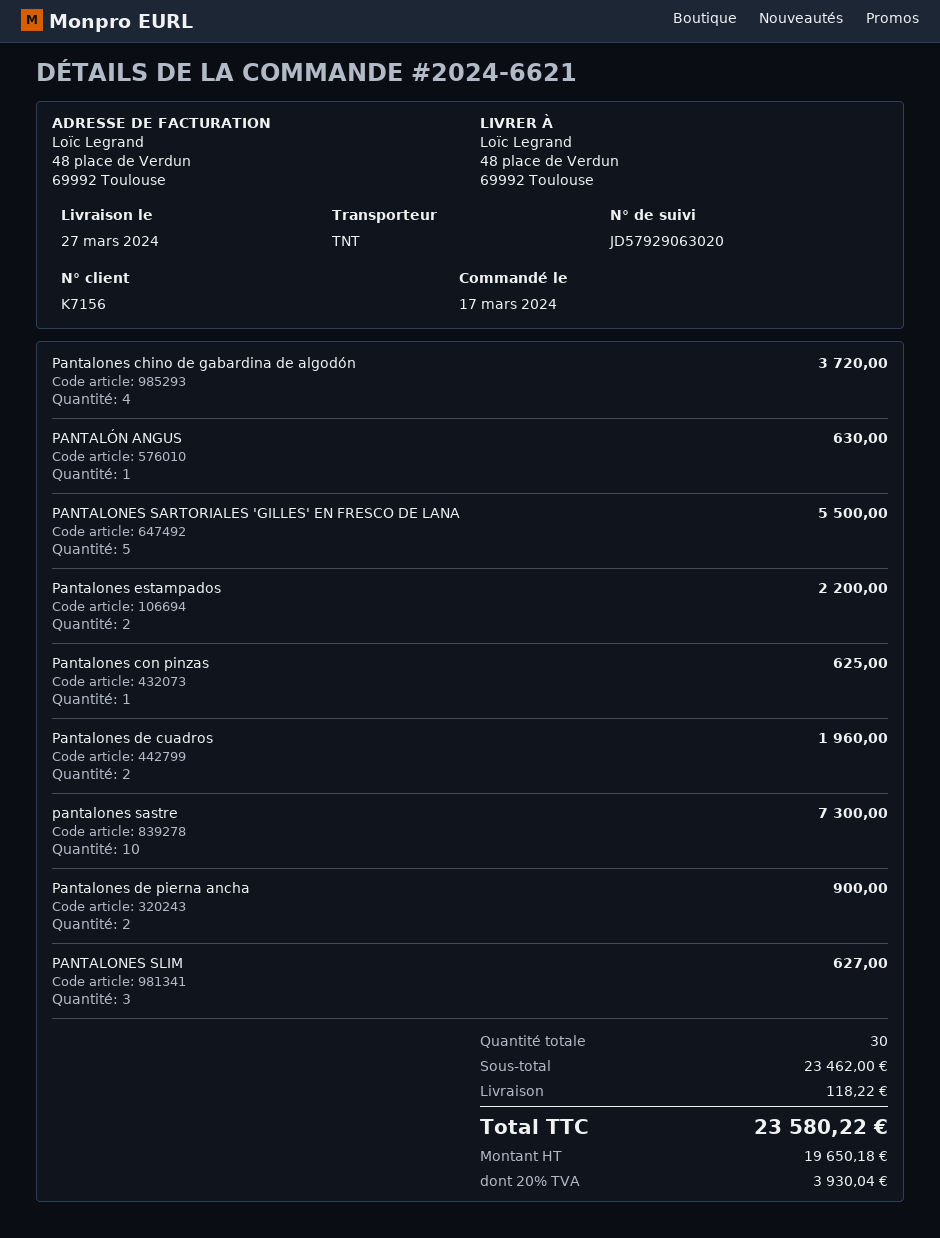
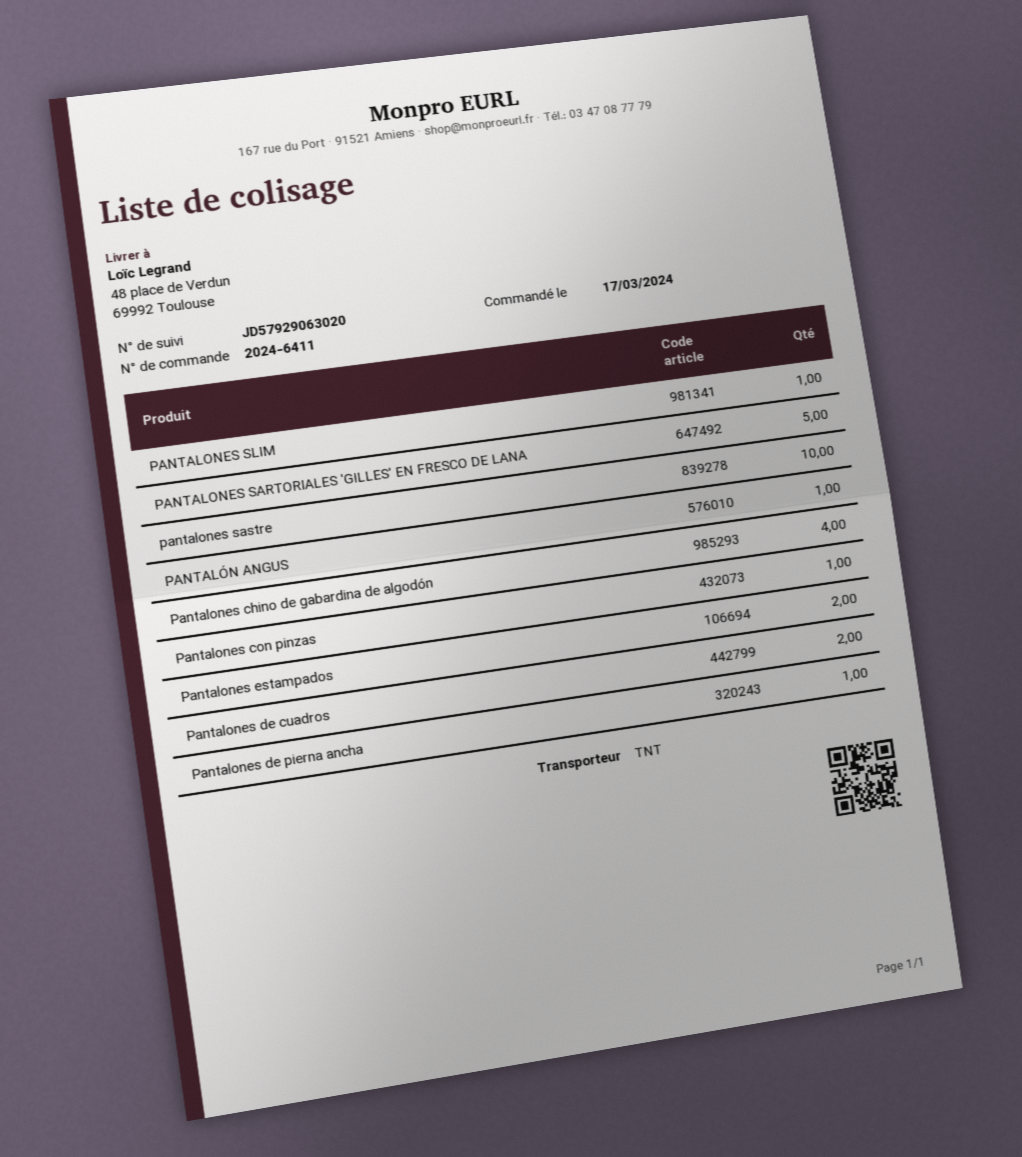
order number: 2024-6621 -> 2024-6411
Pantalones de pierna ancha: 2 -> 1
PANTALONES SLIM: 3 -> 1

